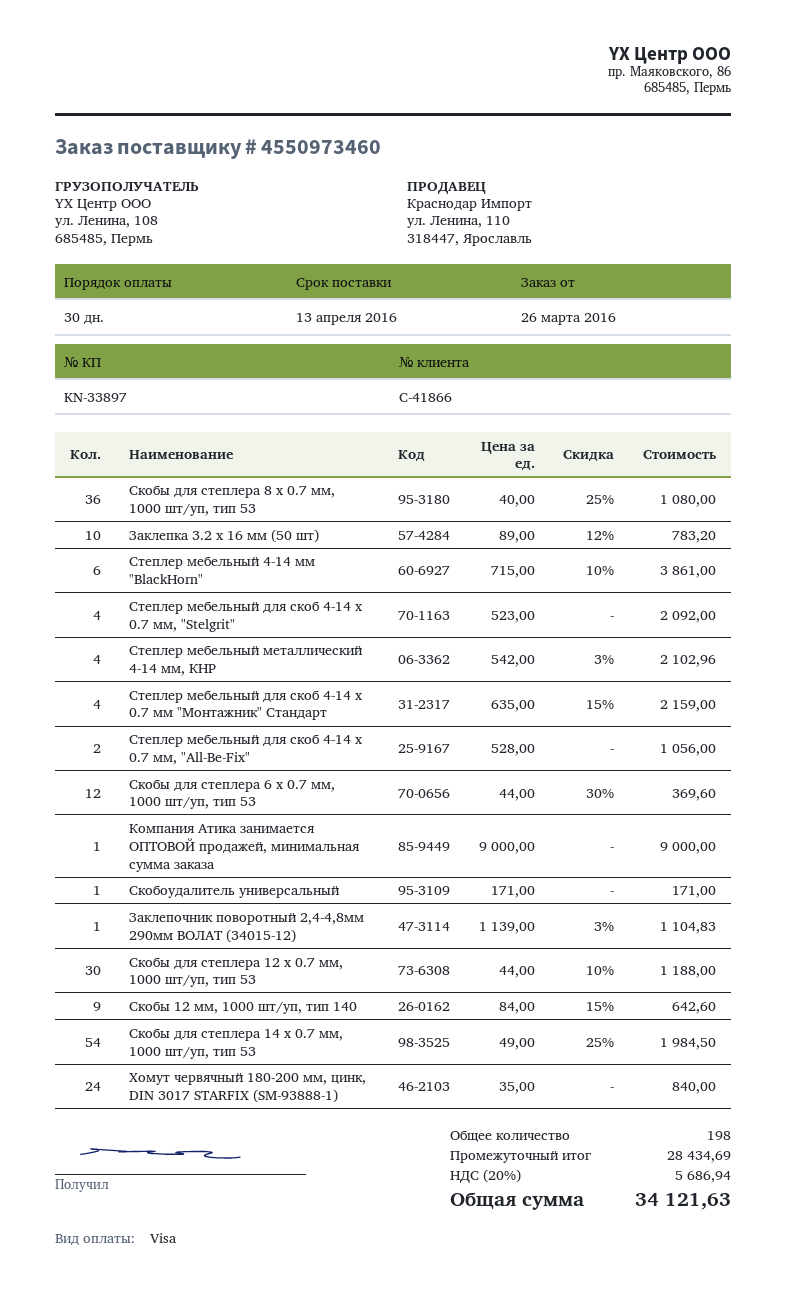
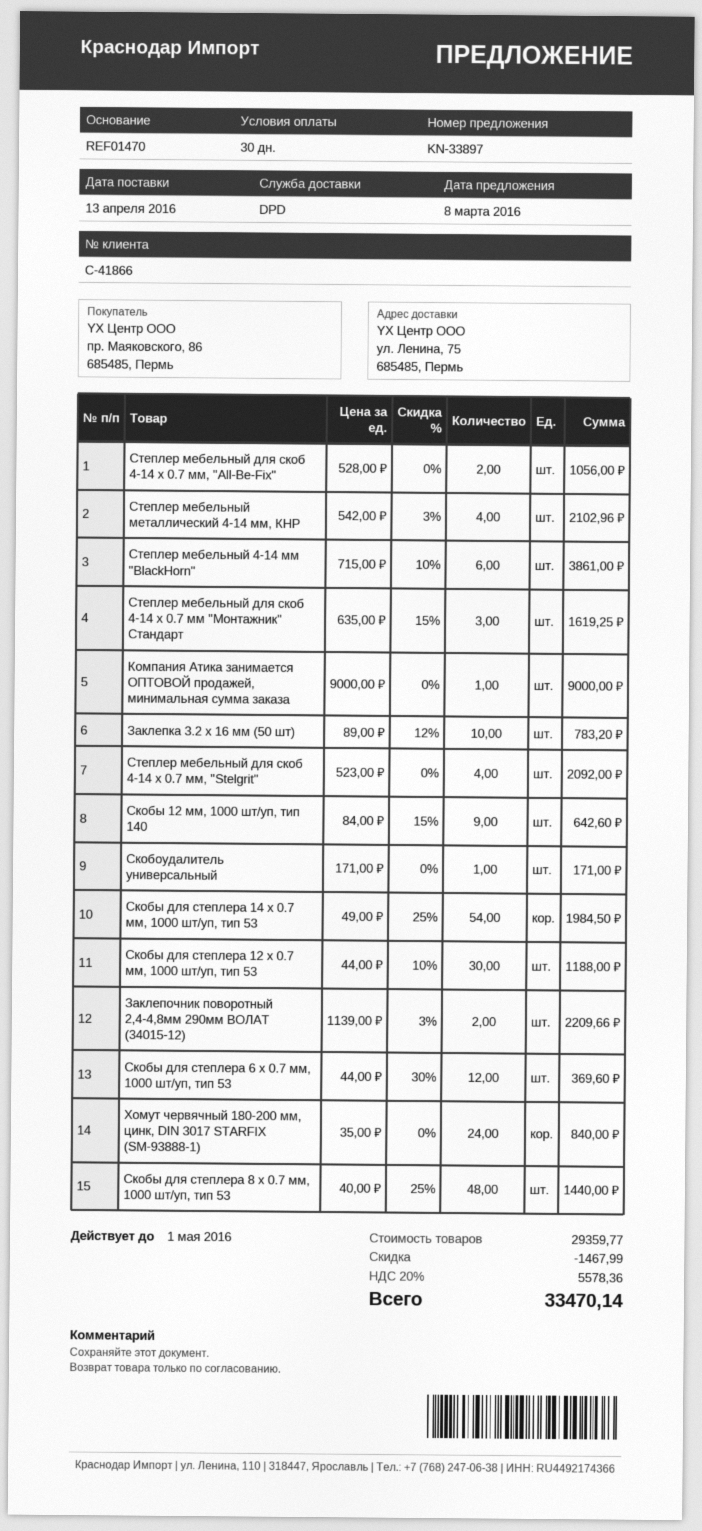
ship to: ул. Ленина, 108, 685485, Пермь -> ул. Ленина, 75, 685485, Пермь
Скобы для степлера 8 х 0.7 мм, 1000 шт/уп, тип 53: 36 x 40.00 - 25% = 1080.00 -> 48 x 40.00 - 25% = 1440.00
Степлер мебельный для скоб 4-14 х 0.7 мм "Монтажник" Стандарт: 4 x 635.00 - 15% = 2159.00 -> 3 x 635.00 - 15% = 1619.25
Заклепочник поворотный 2,4-4,8мм 290мм ВОЛАТ (34015-12): 1 x 1139.00 - 3% = 1104.83 -> 2 x 1139.00 - 3% = 2209.66
subtotal: 28434.69 -> 29359.77
discount: none -> 1467.99
tax: 20% = 5686.94 -> 20% = 5578.36
total: 34121.63 -> 33470.14

